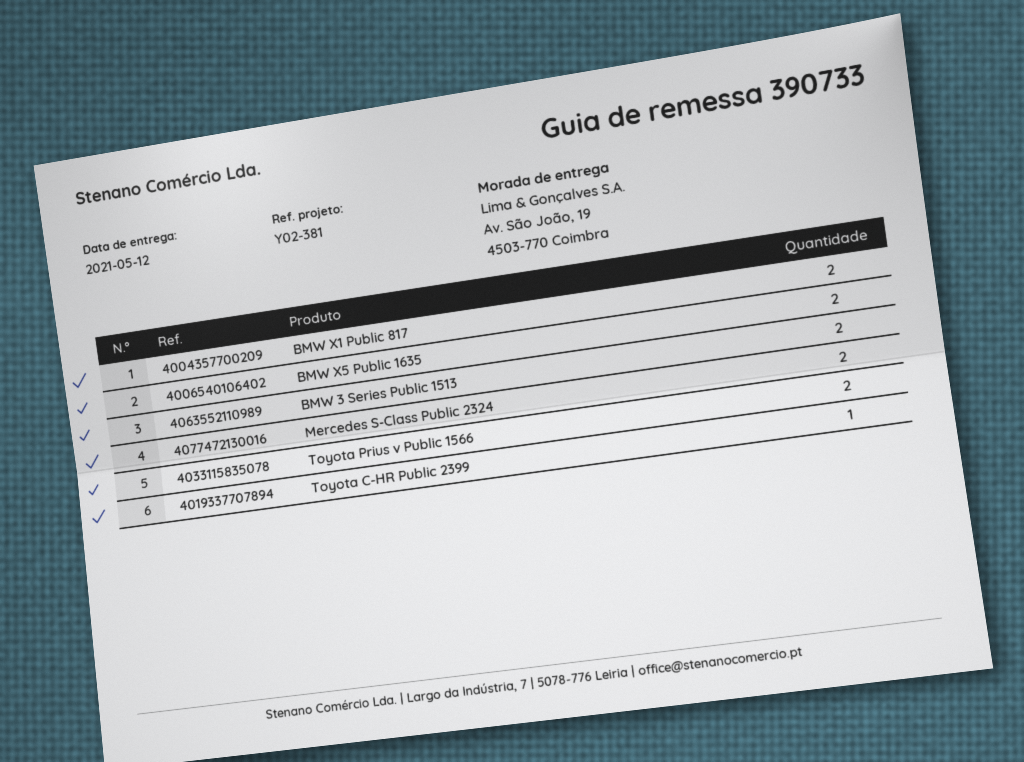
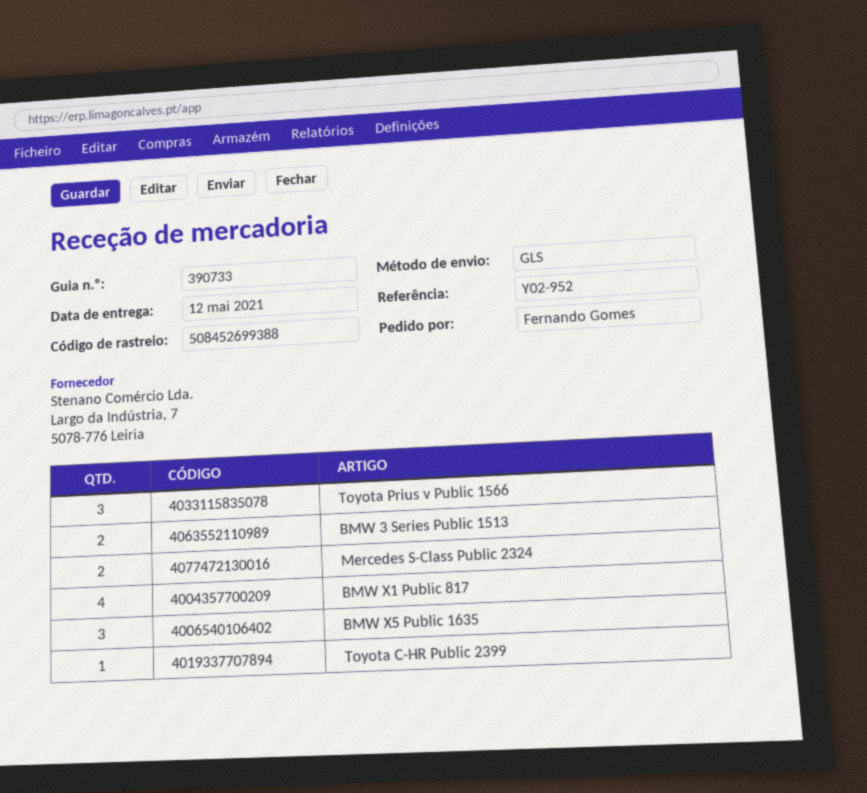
reference: Y02-381 -> Y02-952
BMW X1 Public 817: 2 -> 4
BMW X5 Public 1635: 2 -> 3
Toyota Prius v Public 1566: 2 -> 3

